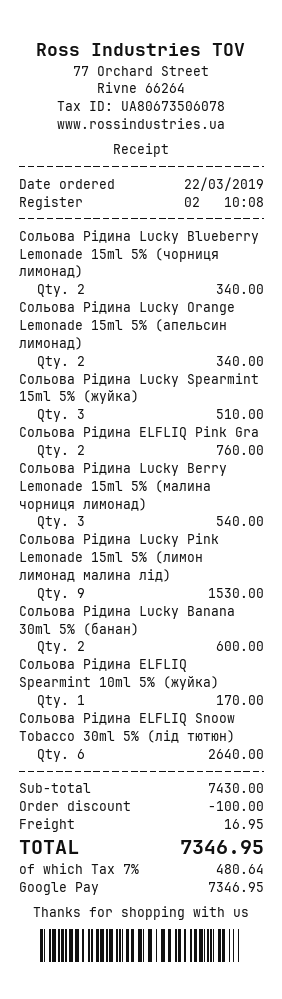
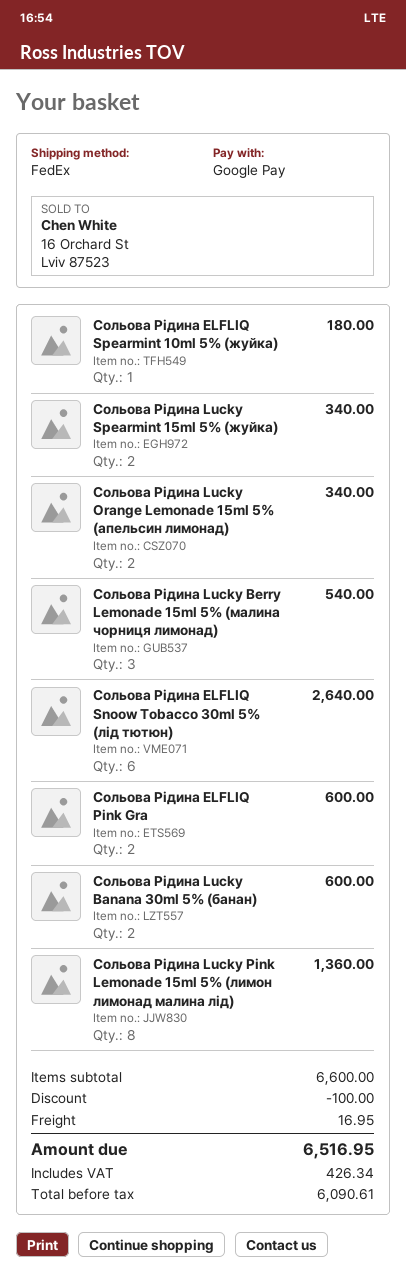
Сольова Рідина Lucky Blueberry Lemonade 15ml 5% (чорниця лимонад): 2 for 340.00 -> none
Сольова Рідина Lucky Spearmint 15ml 5% (жуйка): 3 for 510.00 -> 2 for 340.00
Сольова Рідина ELFLIQ Pink Gra: 2 for 760.00 -> 2 for 600.00
Сольова Рідина Lucky Pink Lemonade 15ml 5% (лимон лимонад малина лід): 9 for 1530.00 -> 8 for 1360.00
Сольова Рідина ELFLIQ Spearmint 10ml 5% (жуйка): 1 for 170.00 -> 1 for 180.00
subtotal: 7430.00 -> 6600.00
tax: 480.64 -> 426.34
total: 7346.95 -> 6516.95

